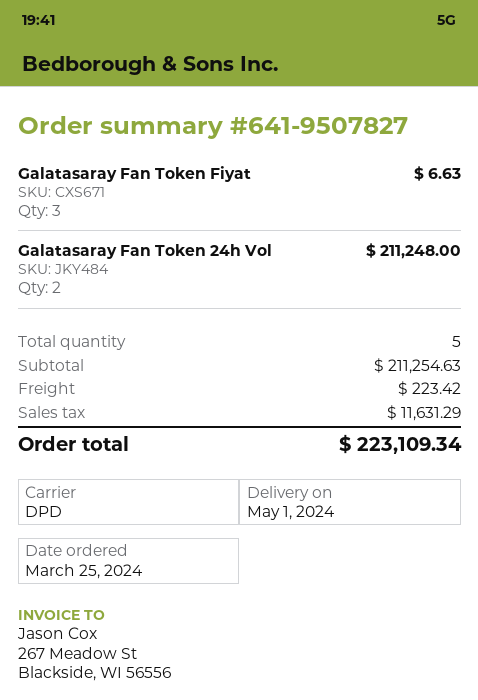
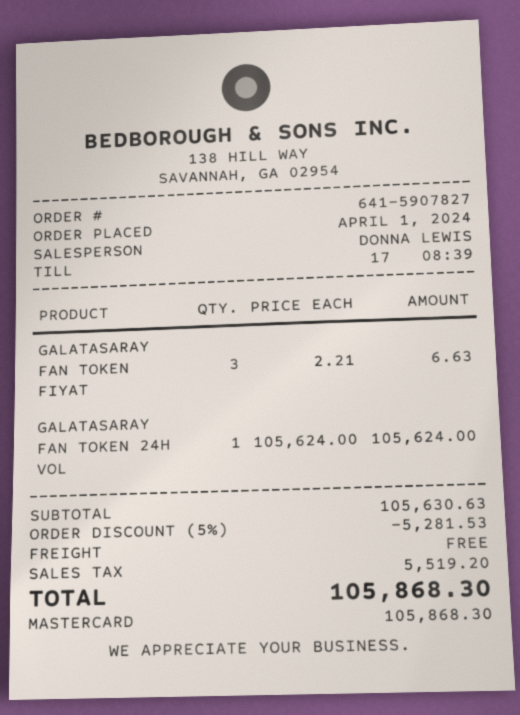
order number: 641-9507827 -> 641-5907827
order date: 2024-03-25 -> 2024-04-01
Galatasaray Fan Token 24h Vol: 2 for 211248.00 -> 1 for 105624.00
subtotal: 211254.63 -> 105630.63
discount: none -> 5% = 5281.53
shipping: 223.42 -> 0.00
tax: 11631.29 -> 5519.20
total: 223109.34 -> 105868.30

